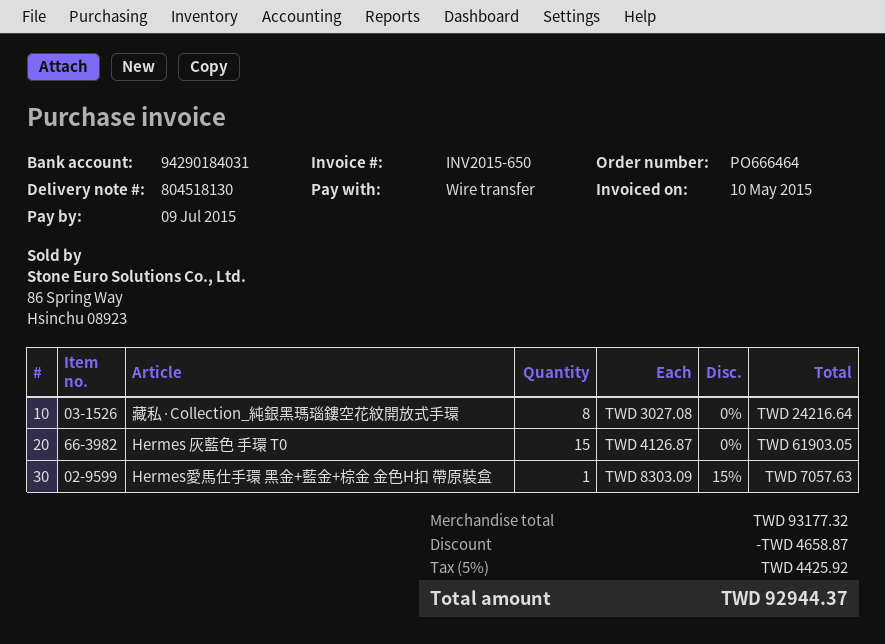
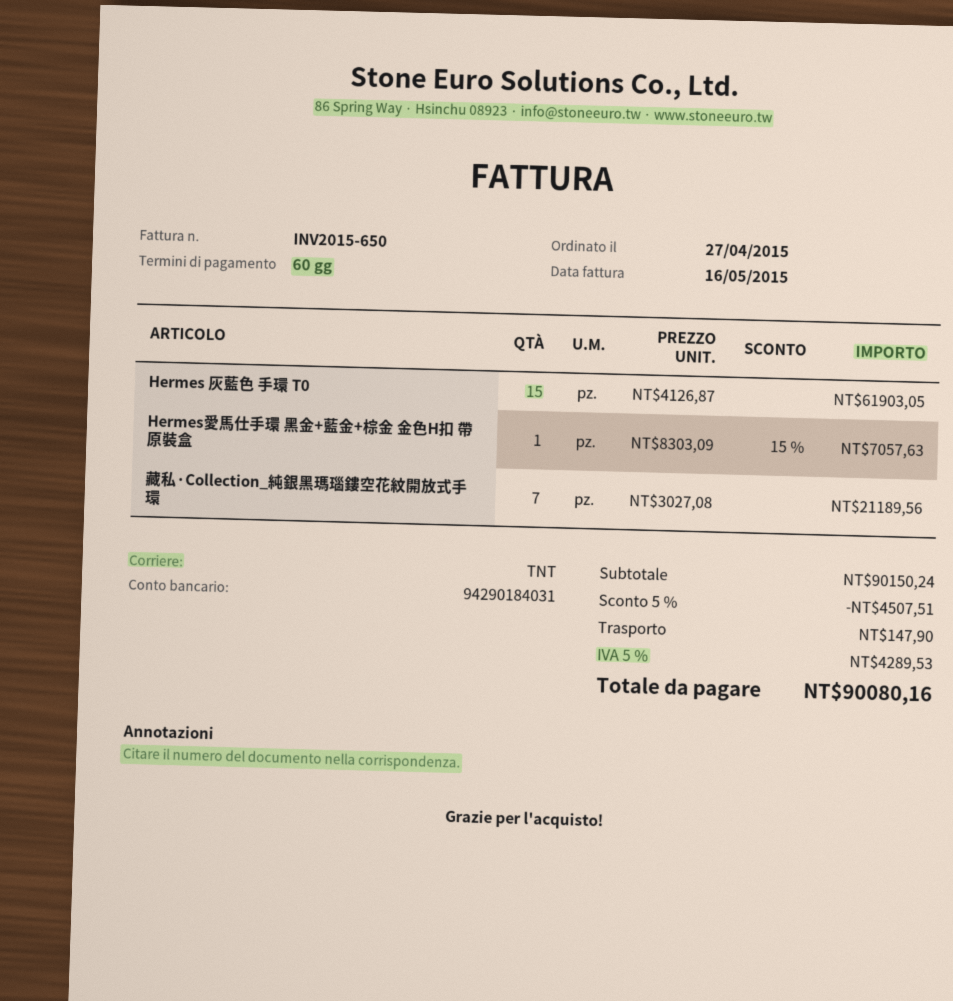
invoice date: 2015-05-10 -> 2015-05-16
藏私·Collection_純銀黑瑪瑙鏤空花紋開放式手環: 8 x 3027.08 = 24216.64 -> 7 x 3027.08 = 21189.56
subtotal: 93177.32 -> 90150.24
discount: 4658.87 -> 4507.51
shipping: none -> 147.90
tax: 5% = 4425.92 -> 5% = 4289.53
total: 92944.37 -> 90080.16

